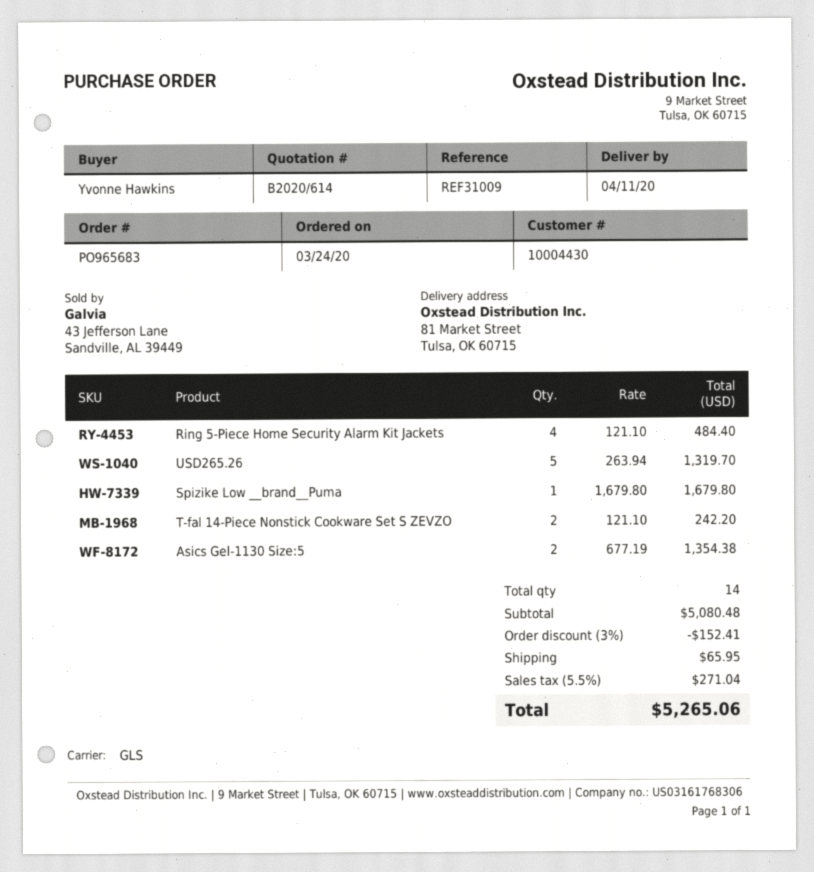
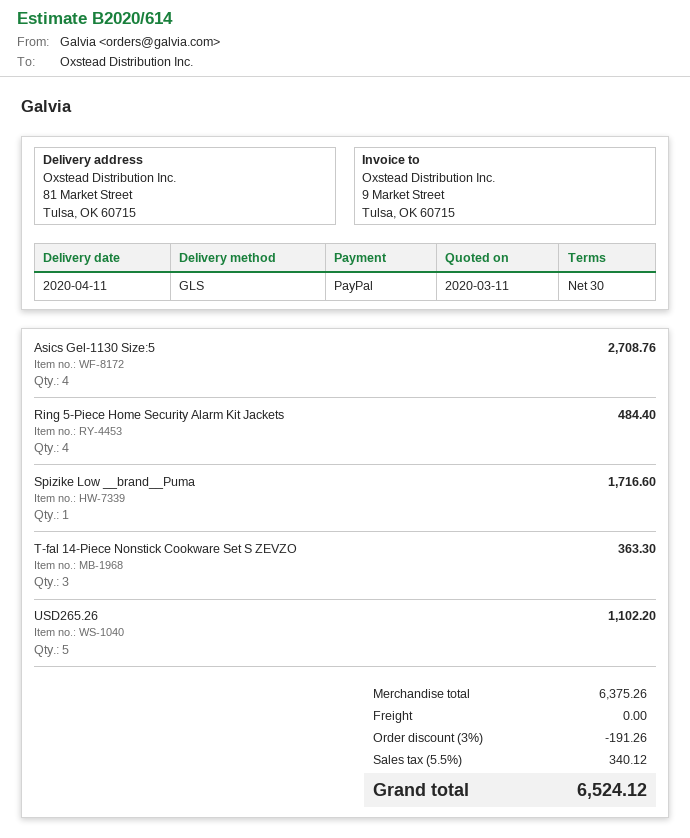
USD265.26: 5 for 1319.70 -> 5 for 1102.20
Spizike Low __brand__Puma: 1 for 1679.80 -> 1 for 1716.60
T-fal 14-Piece Nonstick Cookware Set S ZEVZO: 2 for 242.20 -> 3 for 363.30
Asics Gel-1130 Size:5: 2 for 1354.38 -> 4 for 2708.76
subtotal: 5080.48 -> 6375.26
discount: 3% = 152.41 -> 3% = 191.26
shipping: 65.95 -> 0.00
tax: 5.5% = 271.04 -> 5.5% = 340.12
total: 5265.06 -> 6524.12

